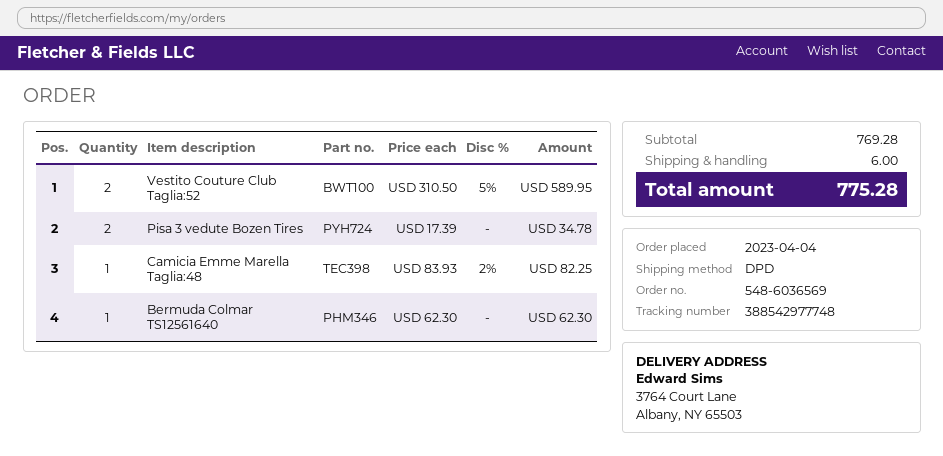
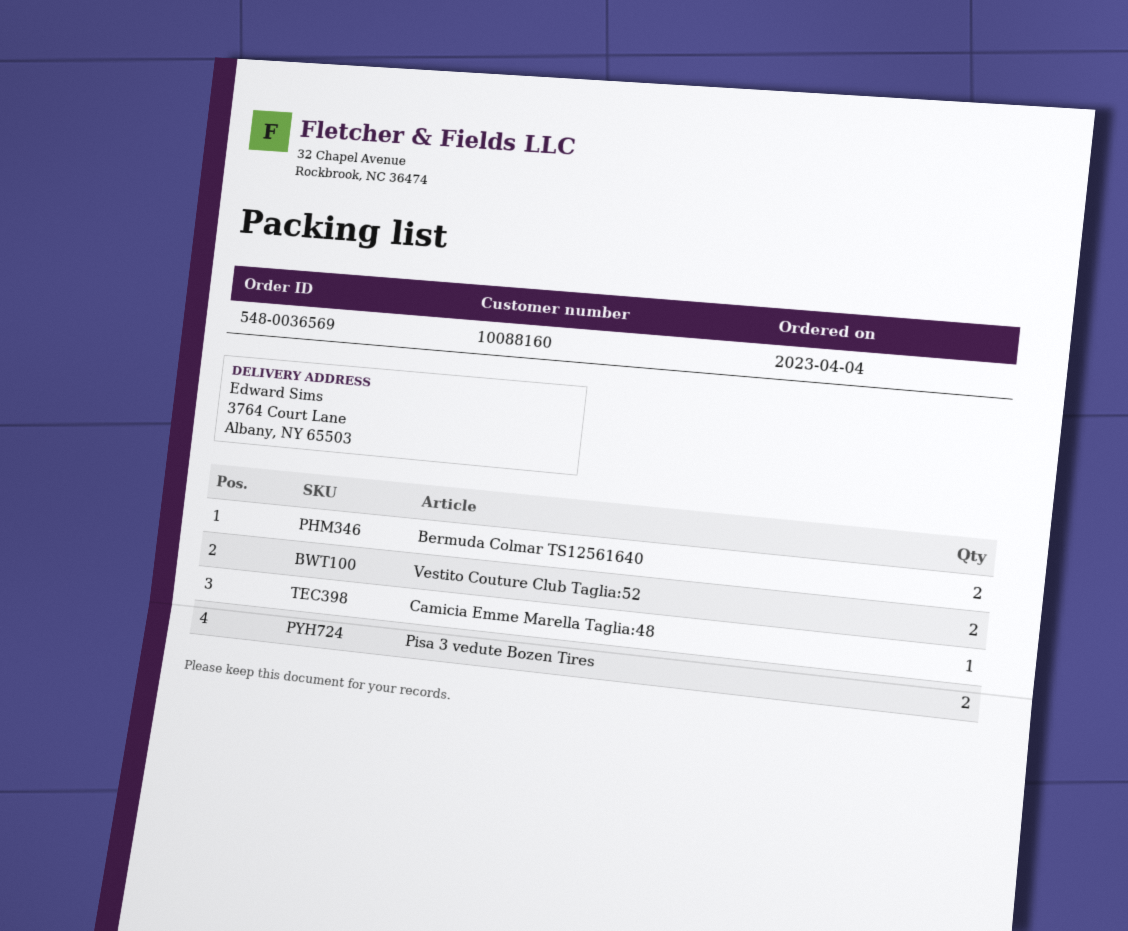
order number: 548-6036569 -> 548-0036569
Bermuda Colmar TS12561640: 1 -> 2

